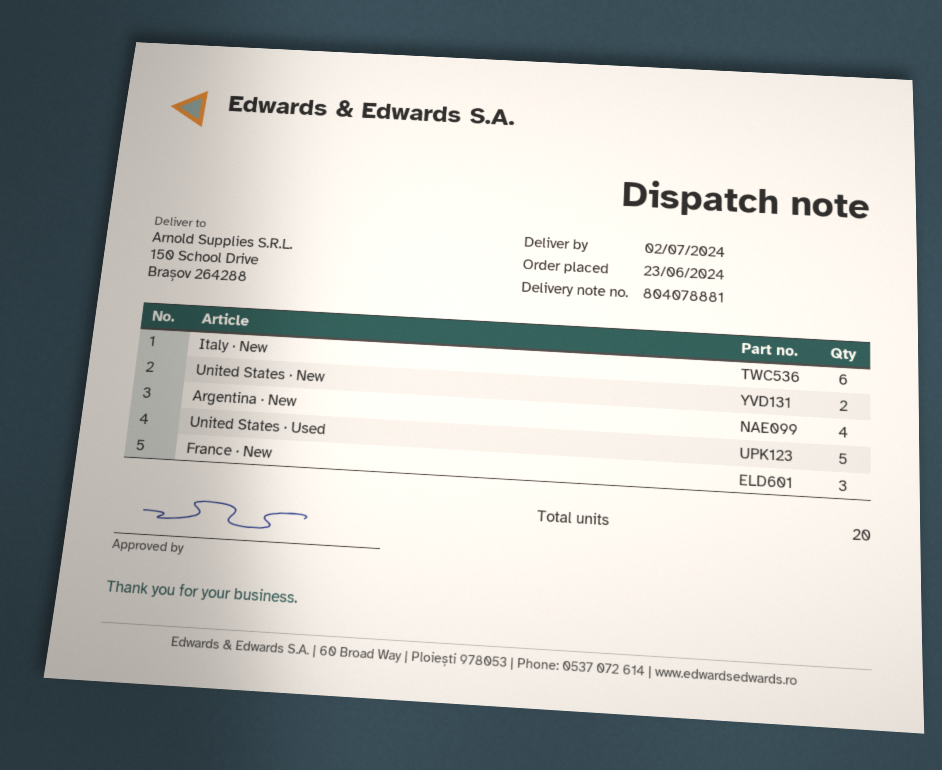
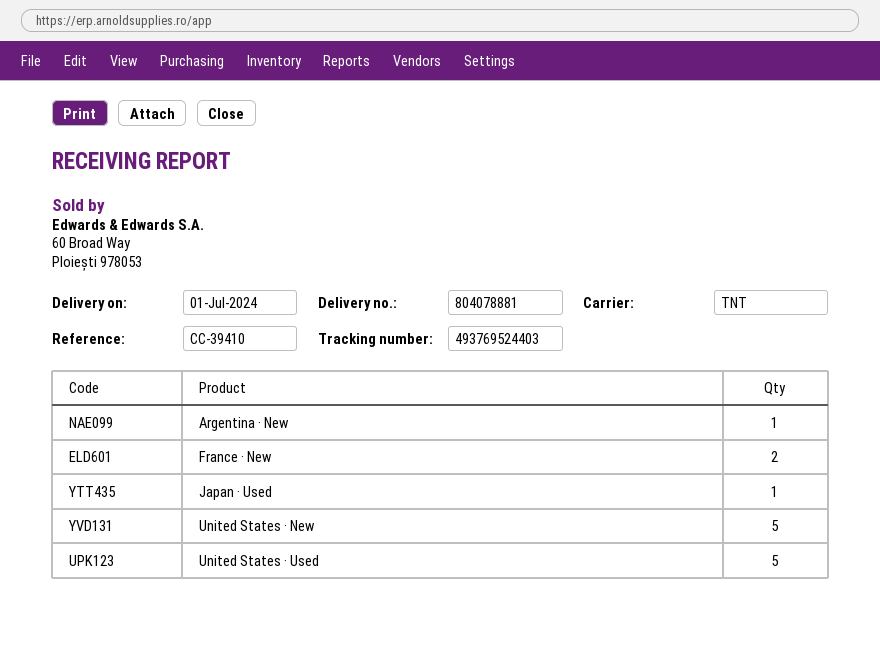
delivery date: 2024-07-02 -> 2024-07-01
Italy · New: 6 -> none
United States · New: 2 -> 5
Argentina · New: 4 -> 1
France · New: 3 -> 2
Japan · Used: none -> 1

